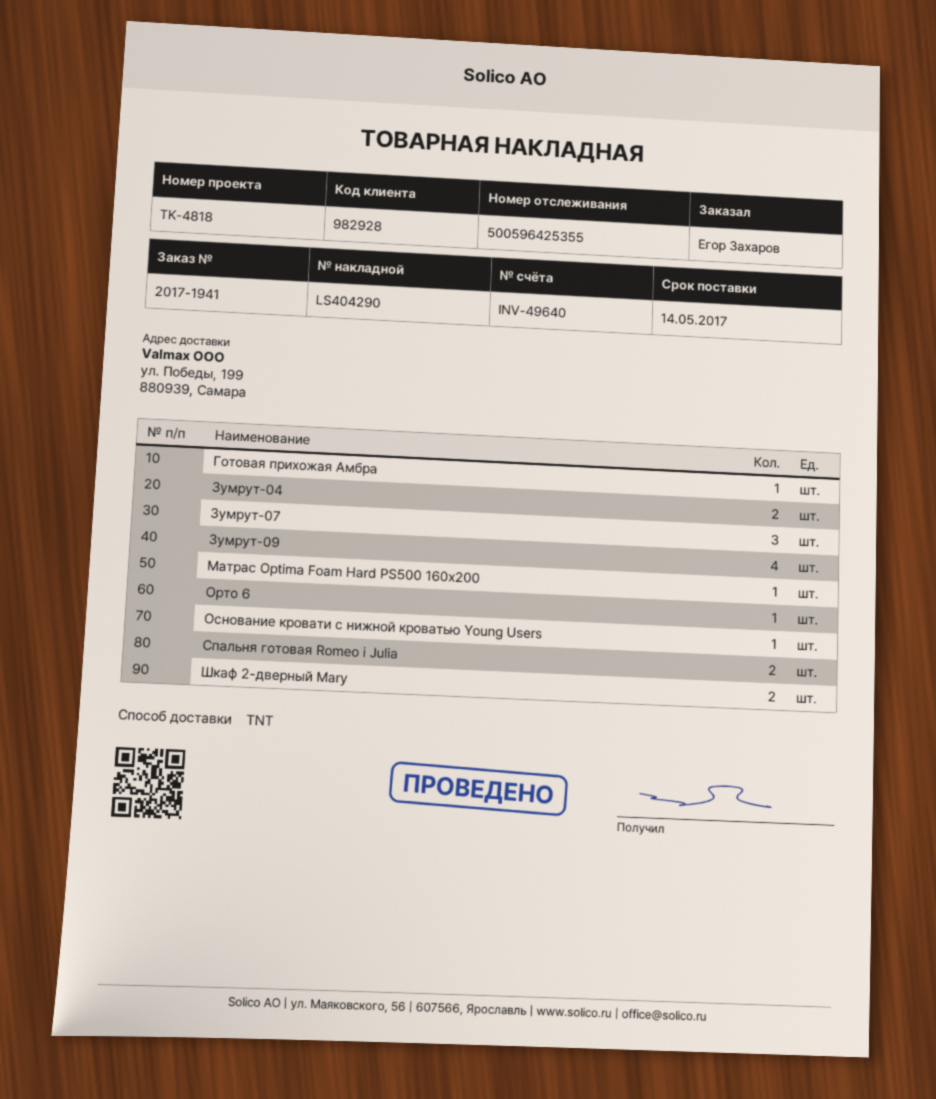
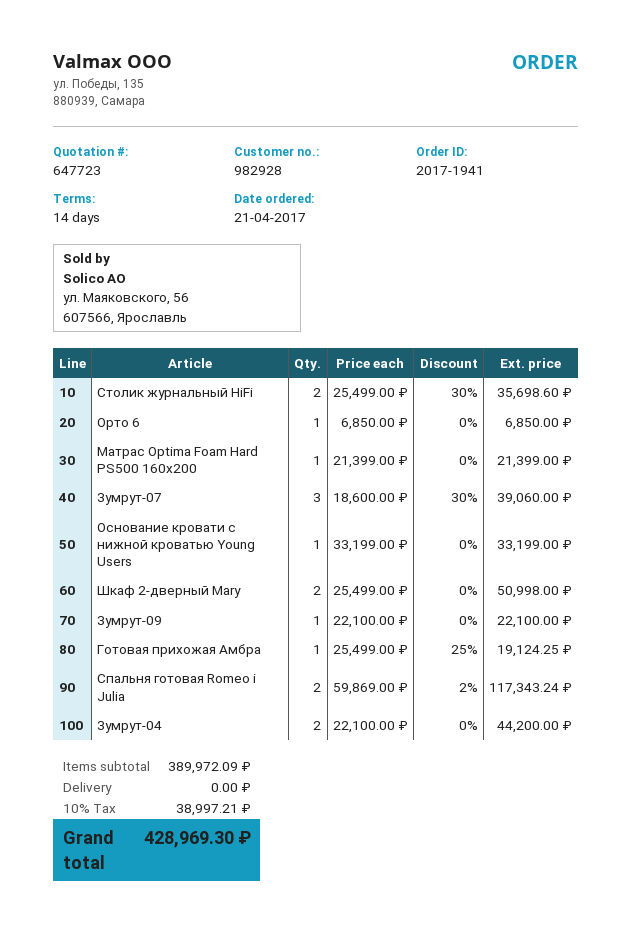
Зумрут-09: 4 -> 1
Столик журнальный HiFi: none -> 2

